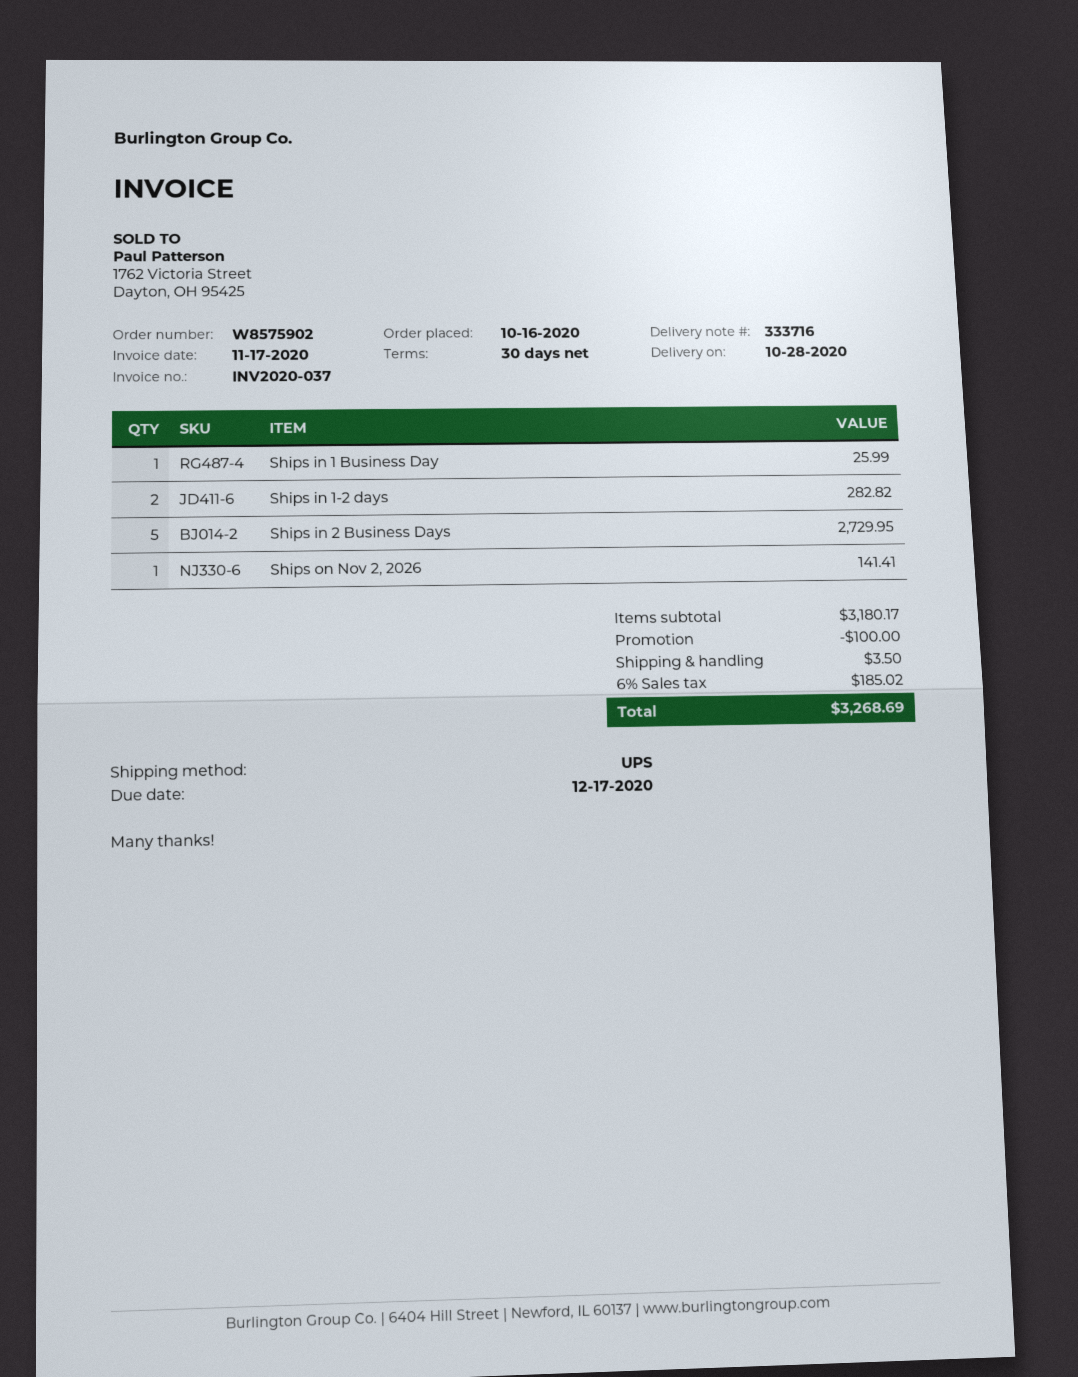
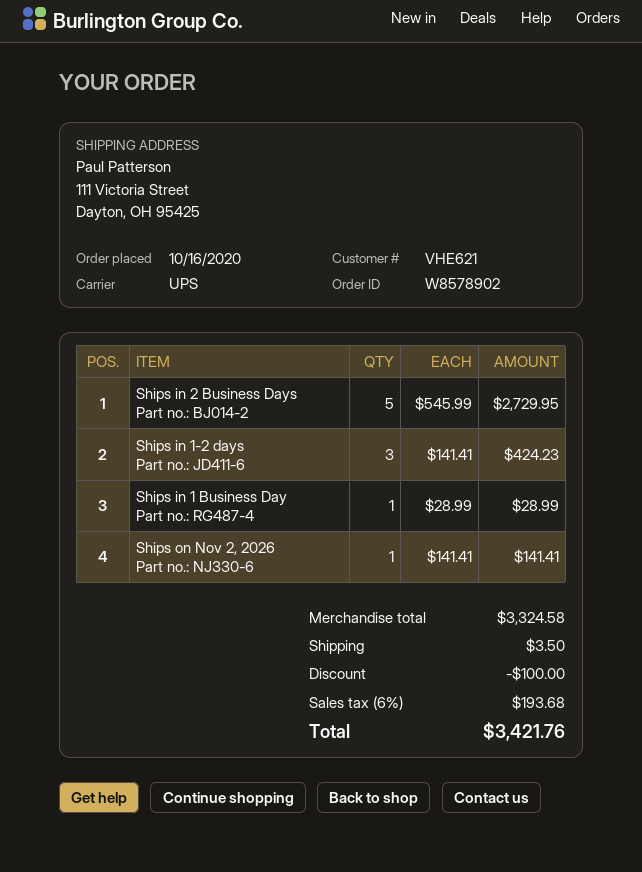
order number: W8575902 -> W8578902
Ships in 1 Business Day: 1 for 25.99 -> 1 for 28.99
Ships in 1-2 days: 2 for 282.82 -> 3 for 424.23
subtotal: 3180.17 -> 3324.58
tax: 6% = 185.02 -> 6% = 193.68
total: 3268.69 -> 3421.76

